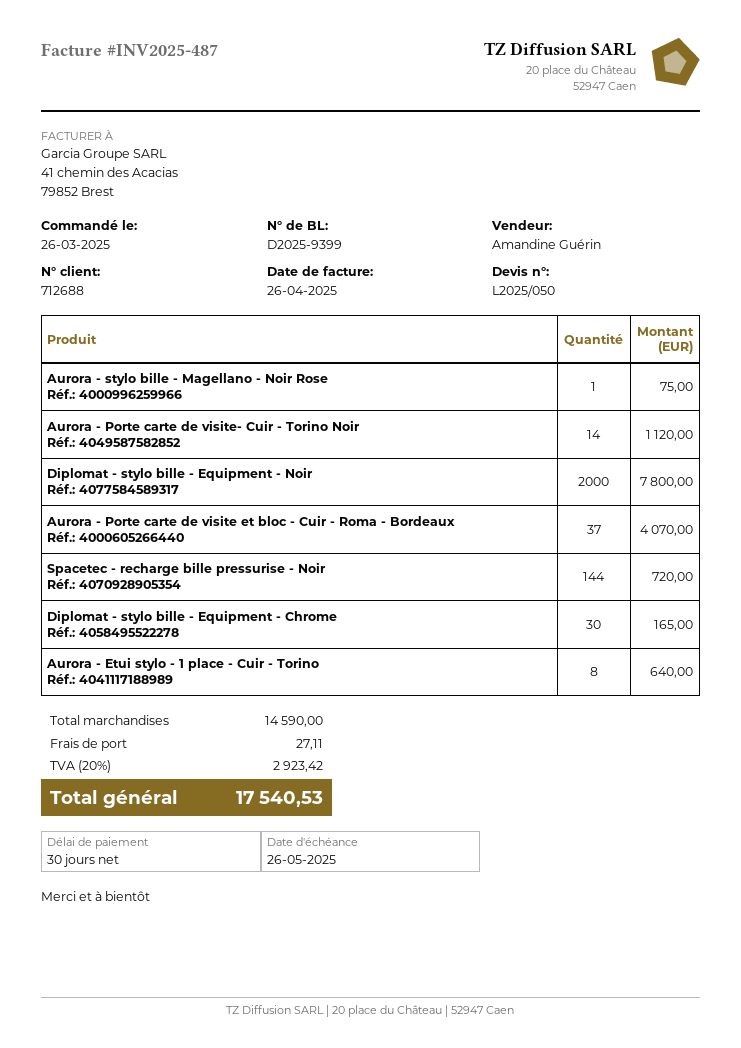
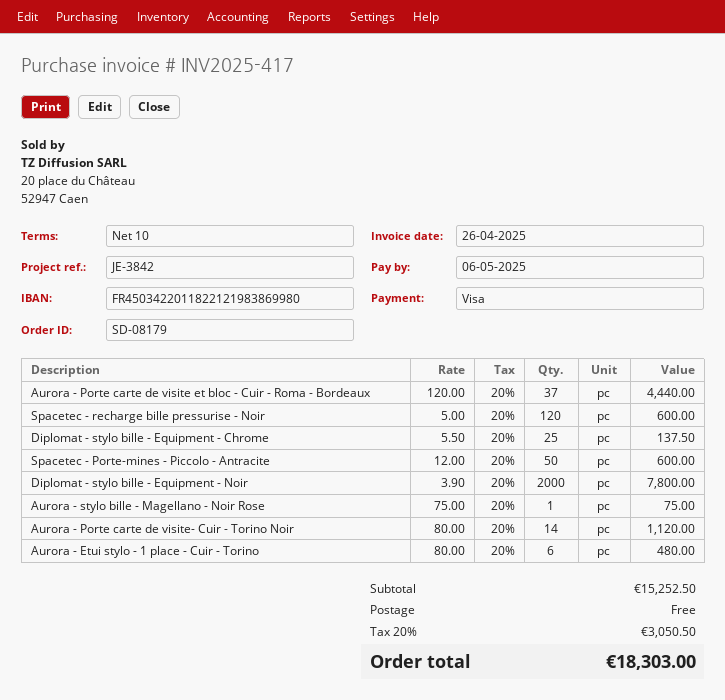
invoice number: INV2025-487 -> INV2025-417
payment terms: 30 days -> 10 days
due date: 2025-05-26 -> 2025-05-06
Aurora - Porte carte de visite et bloc - Cuir - Roma - Bordeaux: 37 for 4070.00 -> 37 for 4440.00
Spacetec - recharge bille pressurise - Noir: 144 for 720.00 -> 120 for 600.00
Diplomat - stylo bille - Equipment - Chrome: 30 for 165.00 -> 25 for 137.50
Aurora - Etui stylo - 1 place - Cuir - Torino: 8 for 640.00 -> 6 for 480.00
Spacetec - Porte-mines - Piccolo - Antracite: none -> 50 for 600.00
subtotal: 14590.00 -> 15252.50
shipping: 27.11 -> 0.00
tax: 20% = 2923.42 -> 20% = 3050.50
total: 17540.53 -> 18303.00

